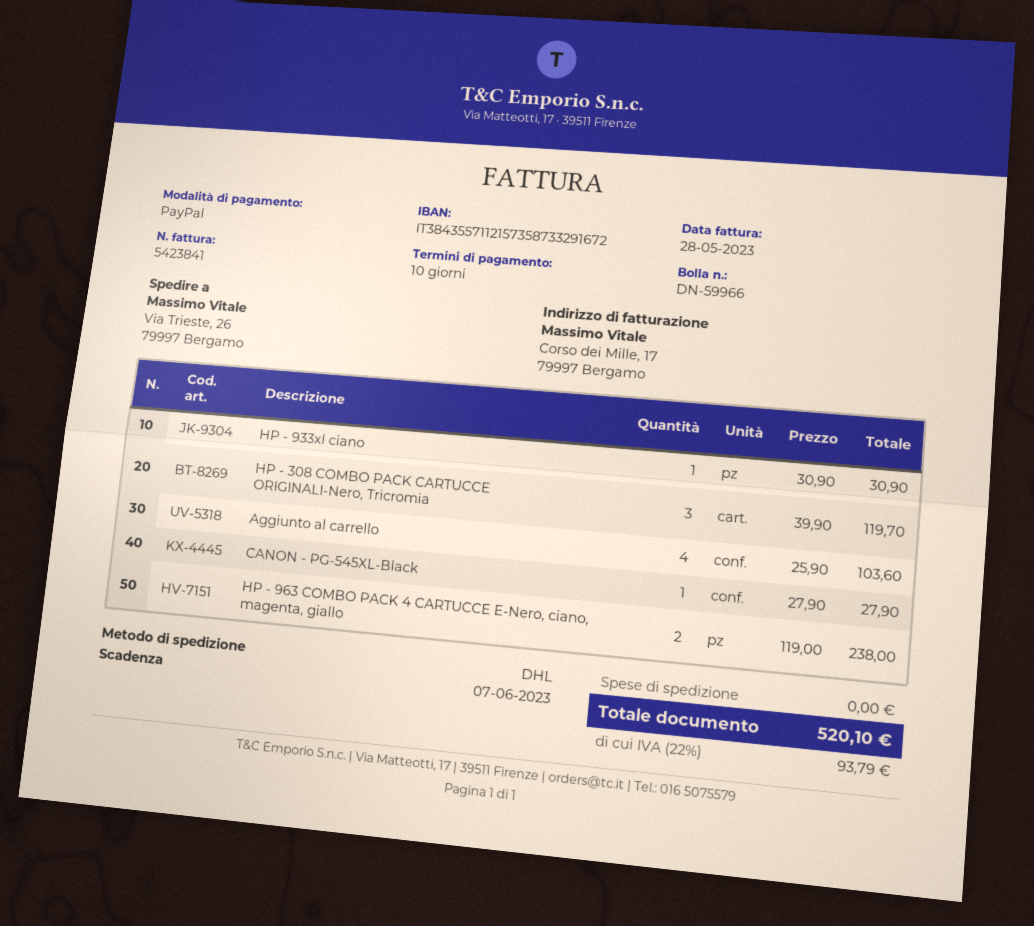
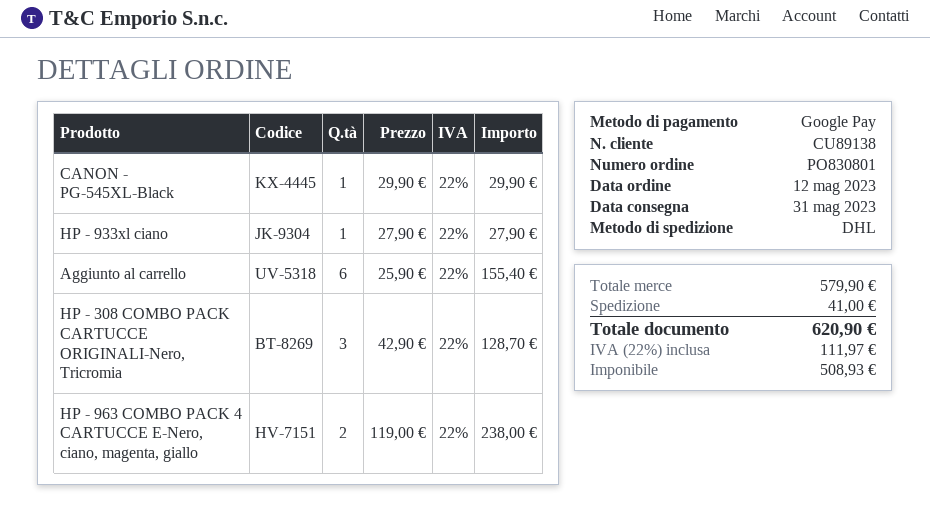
payment method: PayPal -> Google Pay
HP - 933xl ciano: 1 x 30.90 = 30.90 -> 1 x 27.90 = 27.90
HP - 308 COMBO PACK CARTUCCE ORIGINALI-Nero, Tricromia: 3 x 39.90 = 119.70 -> 3 x 42.90 = 128.70
Aggiunto al carrello: 4 x 25.90 = 103.60 -> 6 x 25.90 = 155.40
CANON - PG-545XL-Black: 1 x 27.90 = 27.90 -> 1 x 29.90 = 29.90
shipping: 0.00 -> 41.00
tax: 22% = 93.79 -> 22% = 111.97
total: 520.10 -> 620.90

